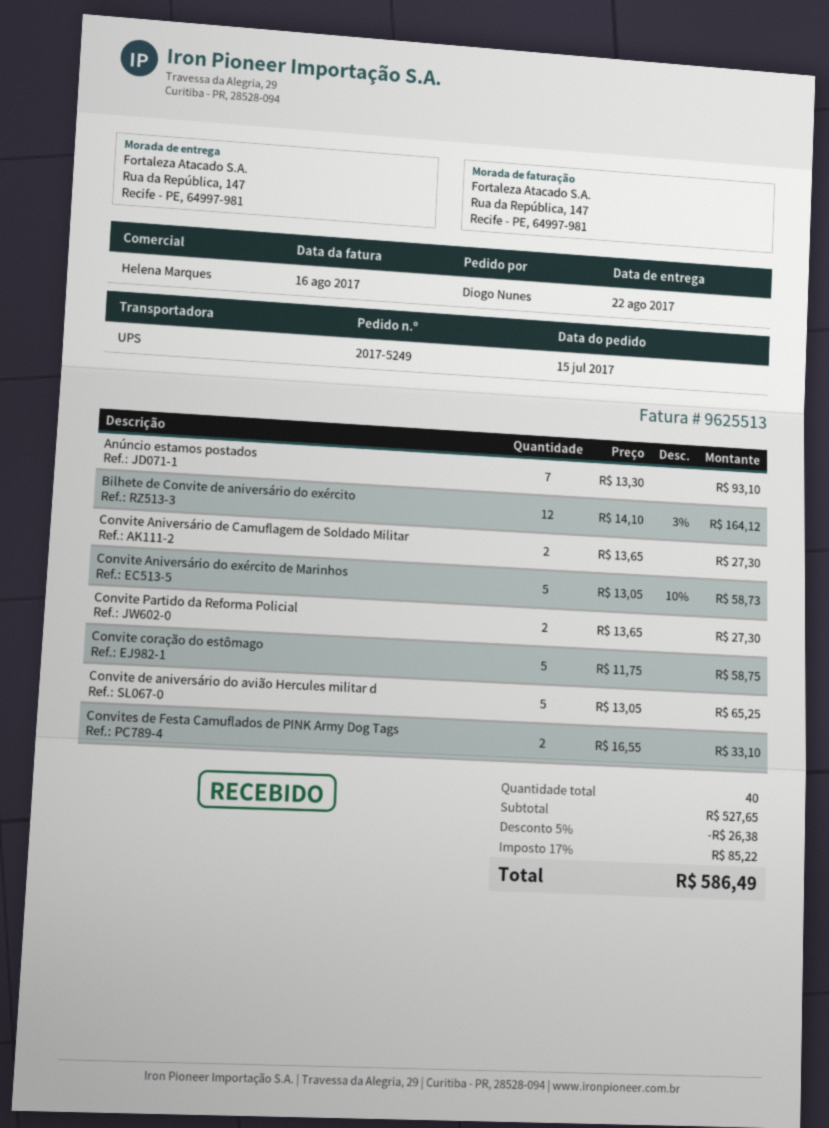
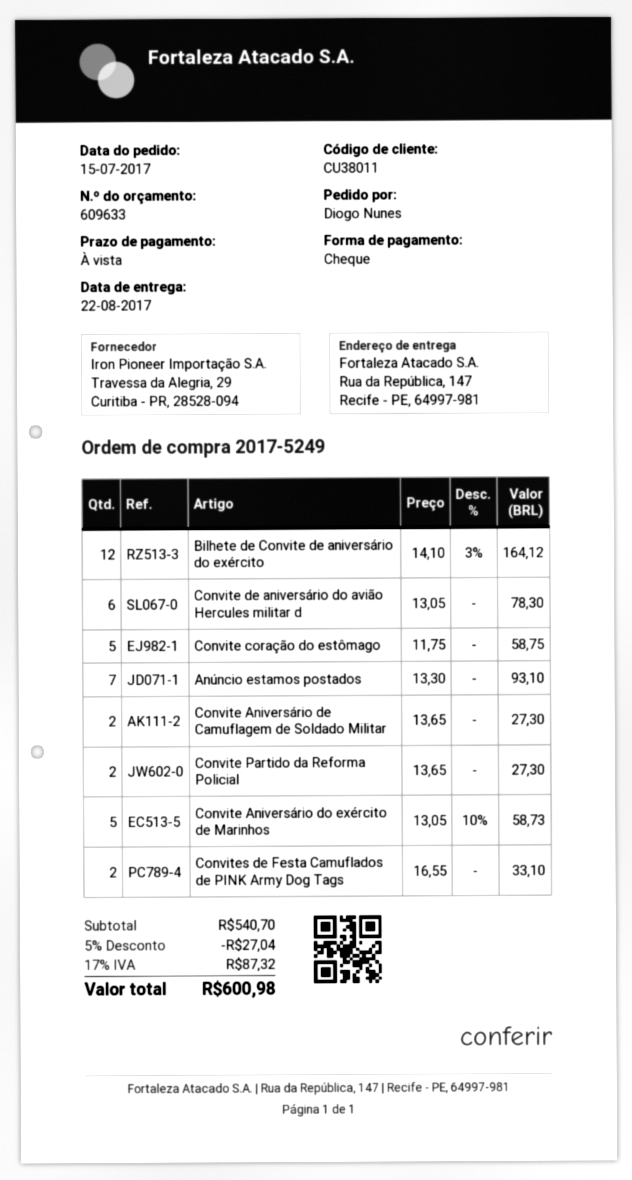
Convite de aniversário do avião Hercules militar d: 5 x 13.05 = 65.25 -> 6 x 13.05 = 78.30
subtotal: 527.65 -> 540.70
discount: 5% = 26.38 -> 5% = 27.04
tax: 17% = 85.22 -> 17% = 87.32
total: 586.49 -> 600.98

